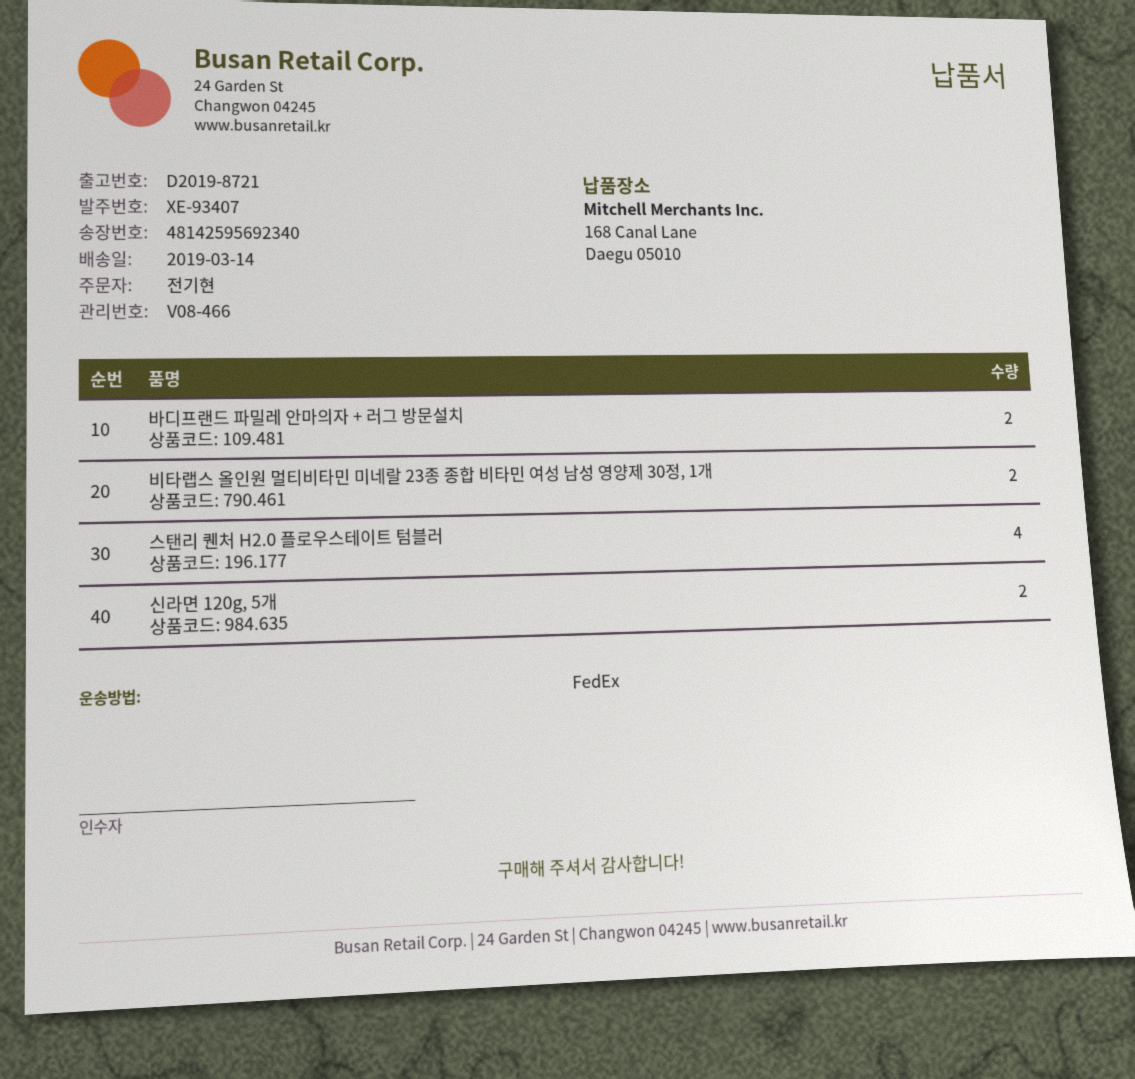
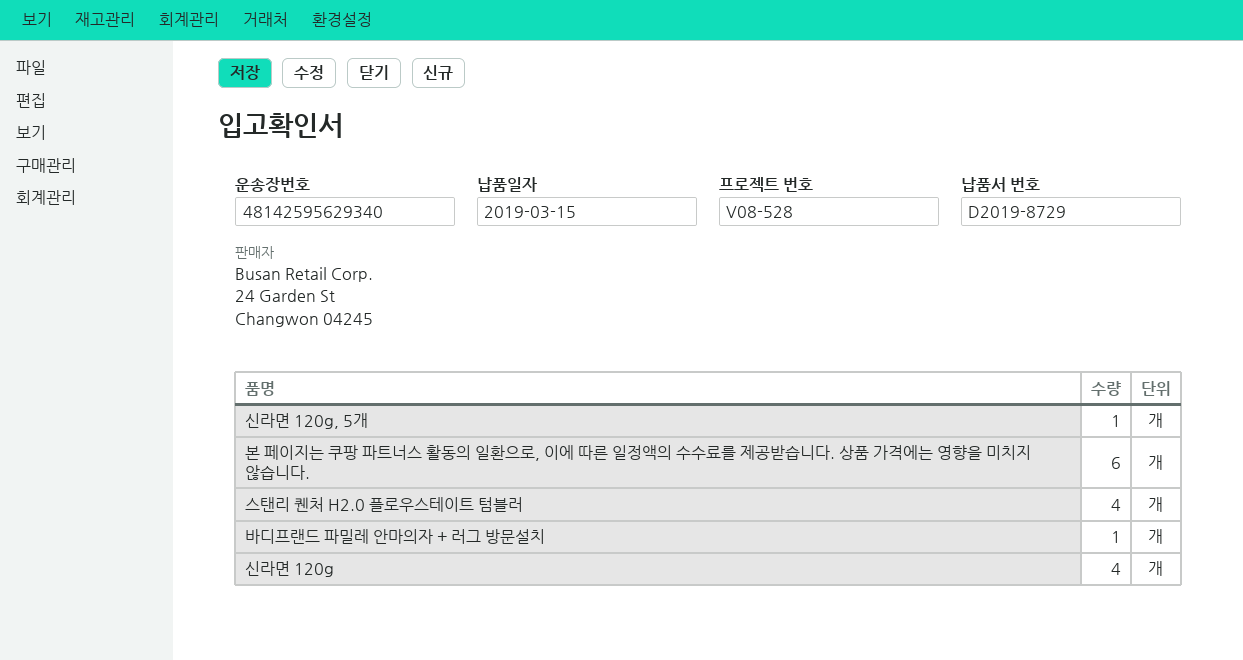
delivery note number: D2019-8721 -> D2019-8729
delivery date: 2019-03-14 -> 2019-03-15
reference: V08-466 -> V08-528
tracking number: 48142595692340 -> 48142595629340
바디프랜드 파밀레 안마의자 + 러그 방문설치: 2 -> 1
비타랩스 올인원 멀티비타민 미네랄 23종 종합 비타민 여성 남성 영양제 30정, 1개: 2 -> none
신라면 120g, 5개: 2 -> 1
본 페이지는 쿠팡 파트너스 활동의 일환으로, 이에 따른 일정액의 수수료를 제공받습니다. 상품 가격에는 영향을 미치지 않습니다.: none -> 6
신라면 120g: none -> 4

